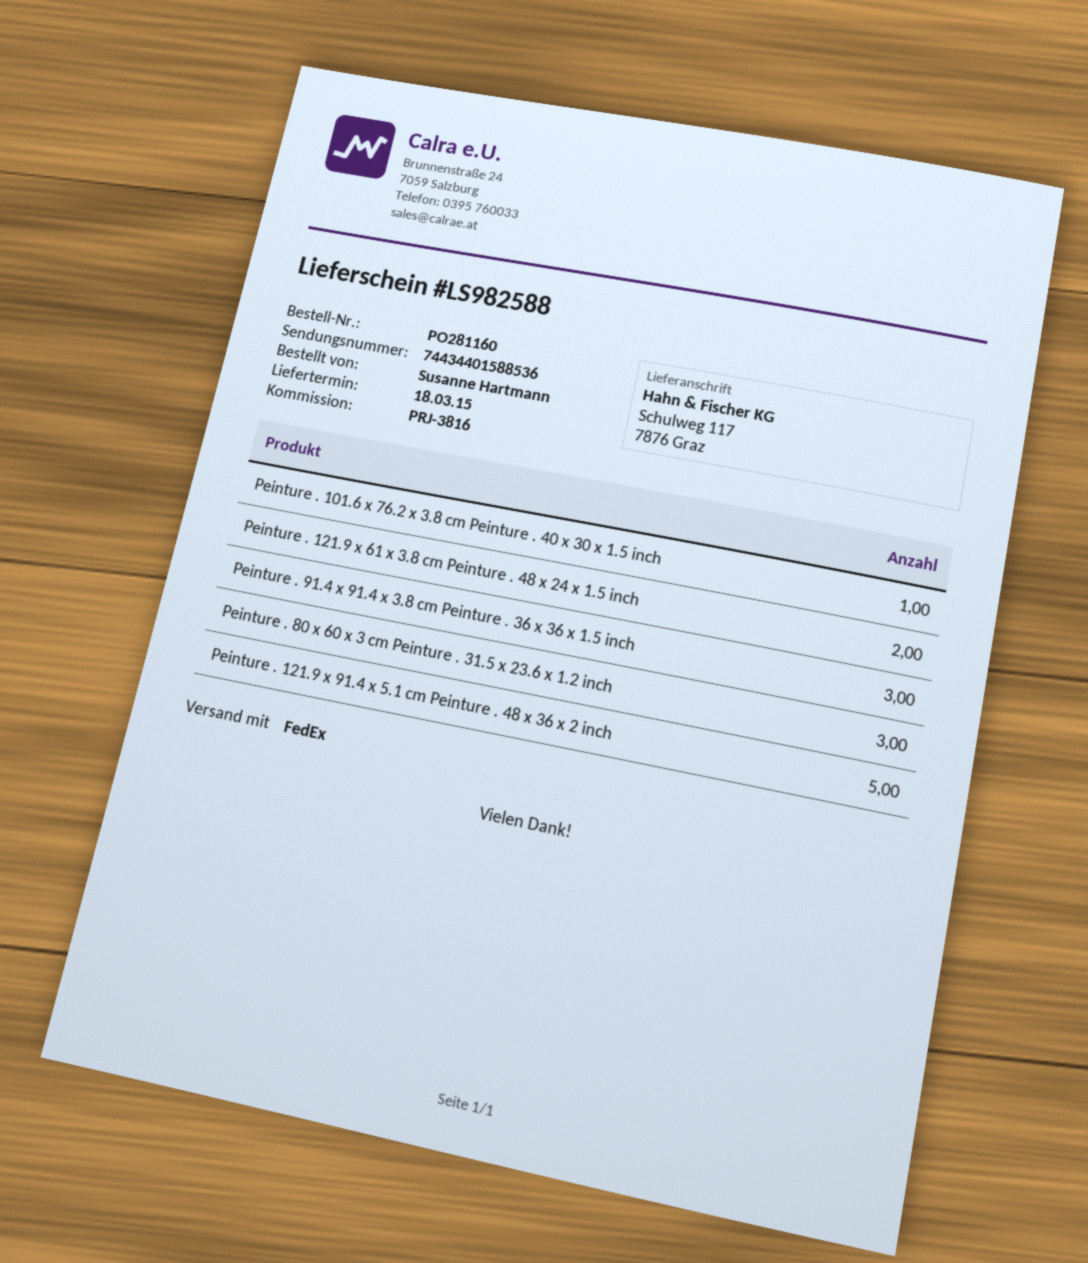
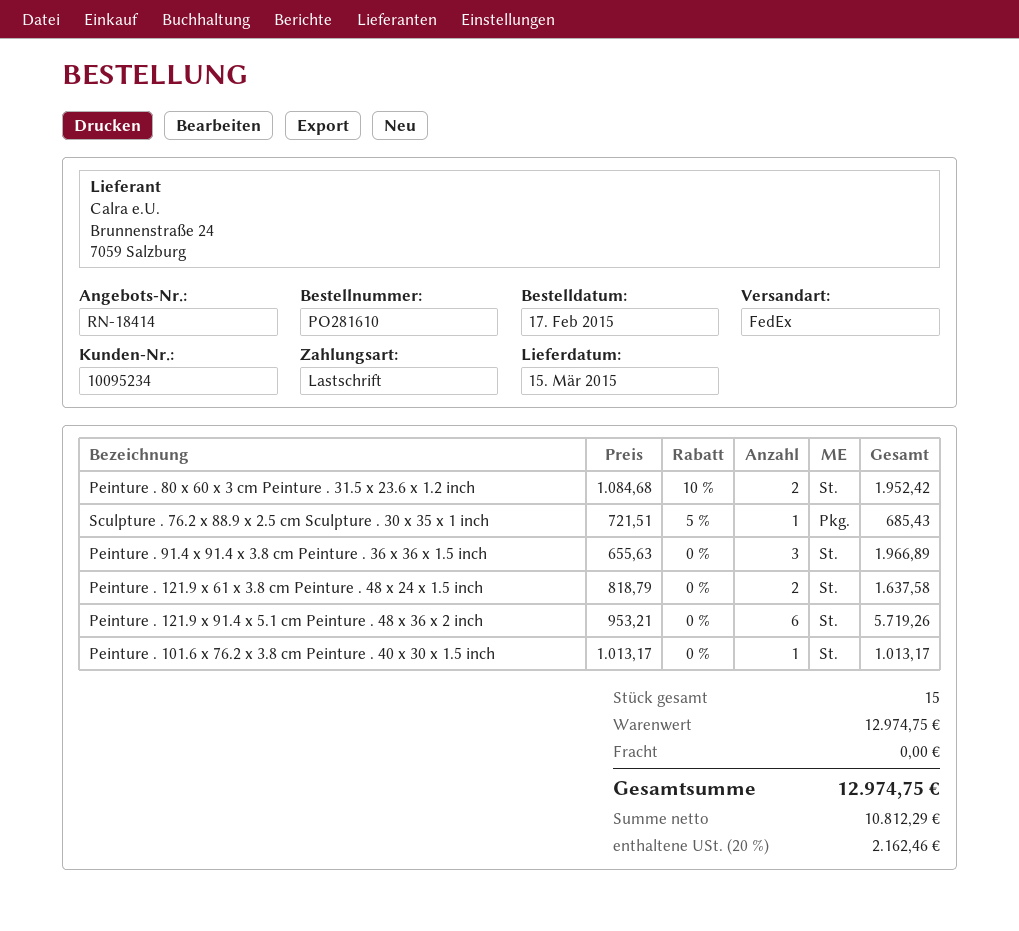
order number: PO281160 -> PO281610
delivery date: 2015-03-18 -> 2015-03-15
Peinture . 80 x 60 x 3 cm Peinture . 31.5 x 23.6 x 1.2 inch: 3 -> 2
Peinture . 121.9 x 91.4 x 5.1 cm Peinture . 48 x 36 x 2 inch: 5 -> 6
Sculpture . 76.2 x 88.9 x 2.5 cm Sculpture . 30 x 35 x 1 inch: none -> 1

